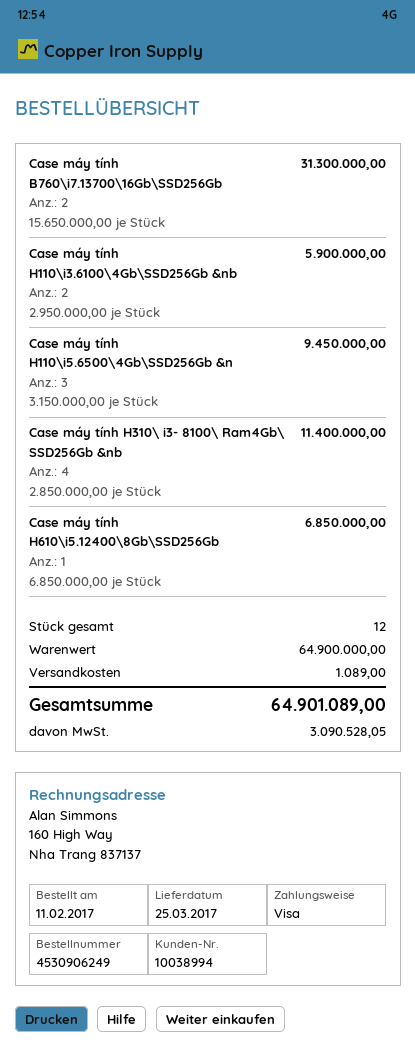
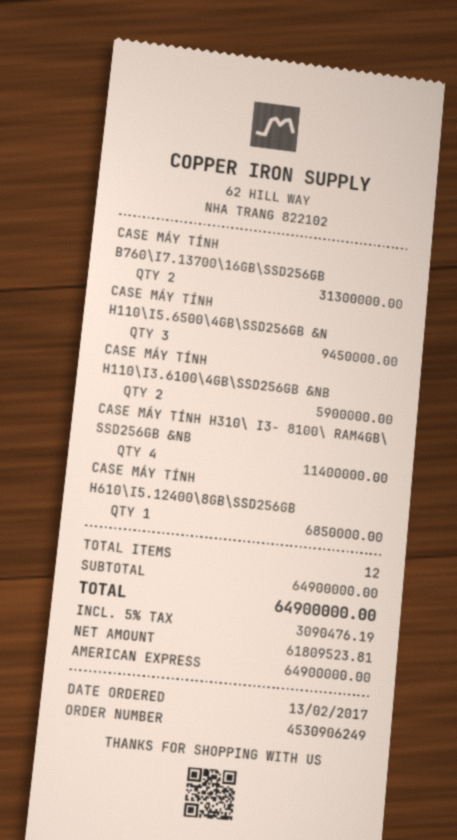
order date: 2017-02-11 -> 2017-02-13
payment method: Visa -> American Express
shipping: 1089.00 -> none
tax: 3090528.05 -> 3090476.19
total: 64901089.00 -> 64900000.00

